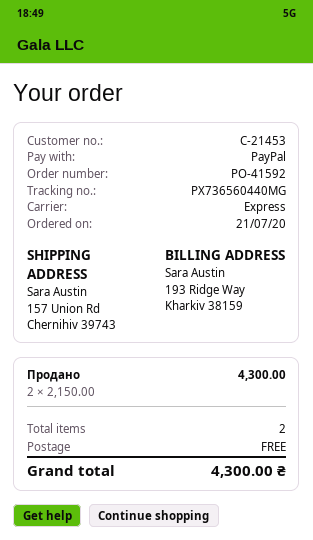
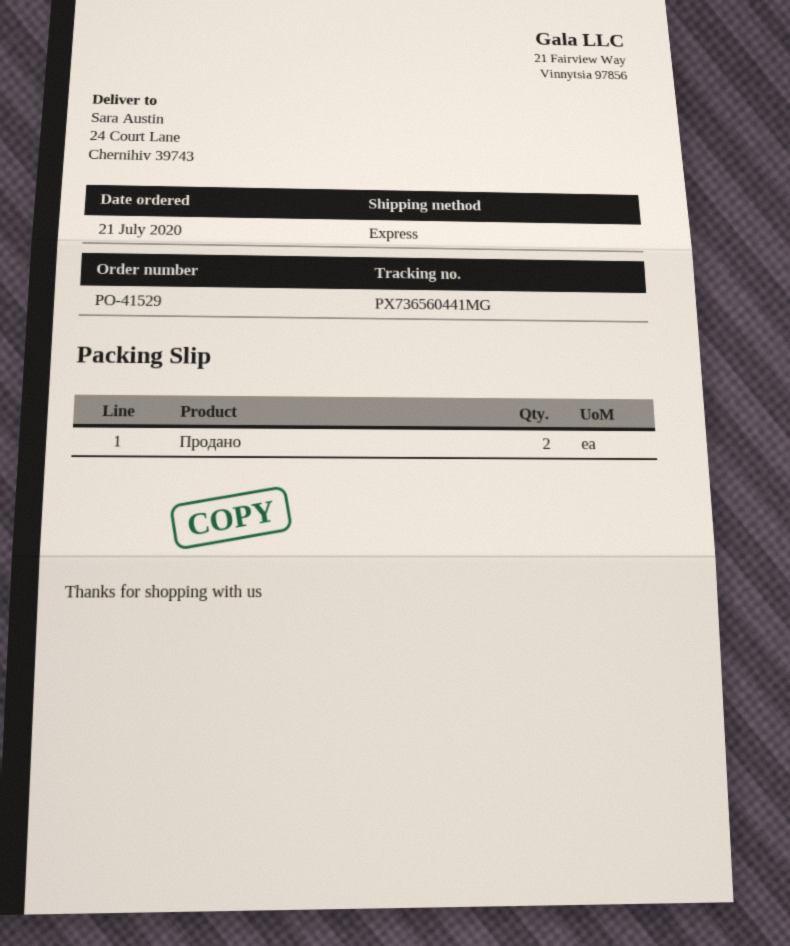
order number: PO-41592 -> PO-41529
tracking number: PX736560440MG -> PX736560441MG
ship to: 157 Union Rd, Chernihiv 39743 -> 24 Court Lane, Chernihiv 39743

